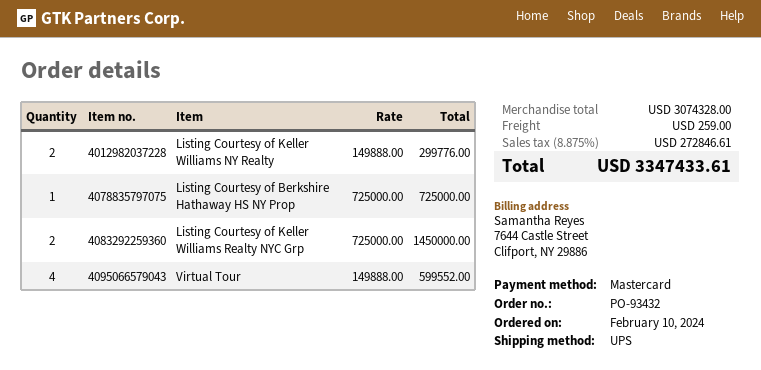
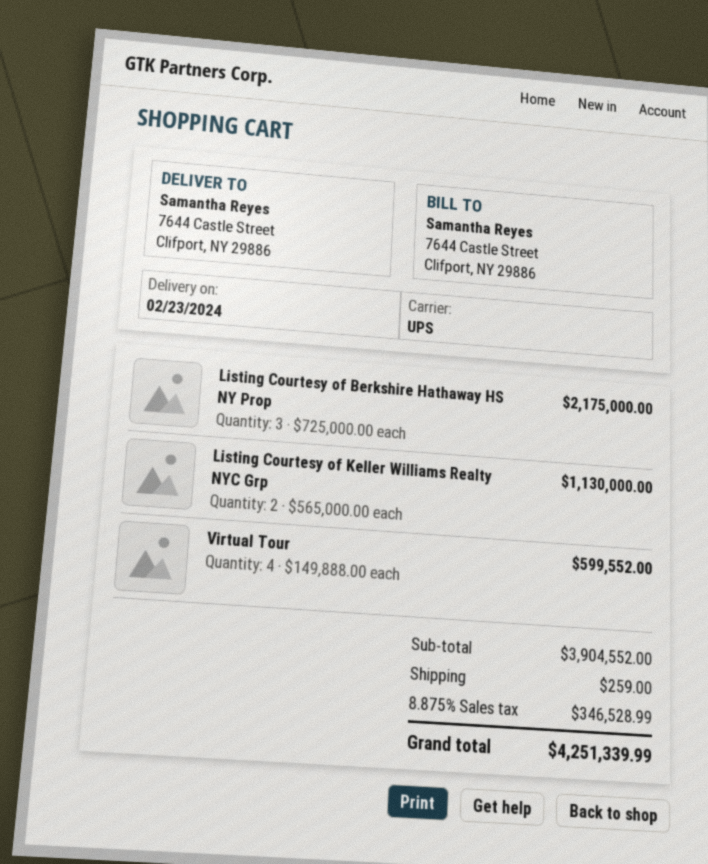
Listing Courtesy of Keller Williams NY Realty: 2 x 149888.00 = 299776.00 -> none
Listing Courtesy of Berkshire Hathaway HS NY Prop: 1 x 725000.00 = 725000.00 -> 3 x 725000.00 = 2175000.00
Listing Courtesy of Keller Williams Realty NYC Grp: 2 x 725000.00 = 1450000.00 -> 2 x 565000.00 = 1130000.00
subtotal: 3074328.00 -> 3904552.00
tax: 8.875% = 272846.61 -> 8.875% = 346528.99
total: 3347433.61 -> 4251339.99

